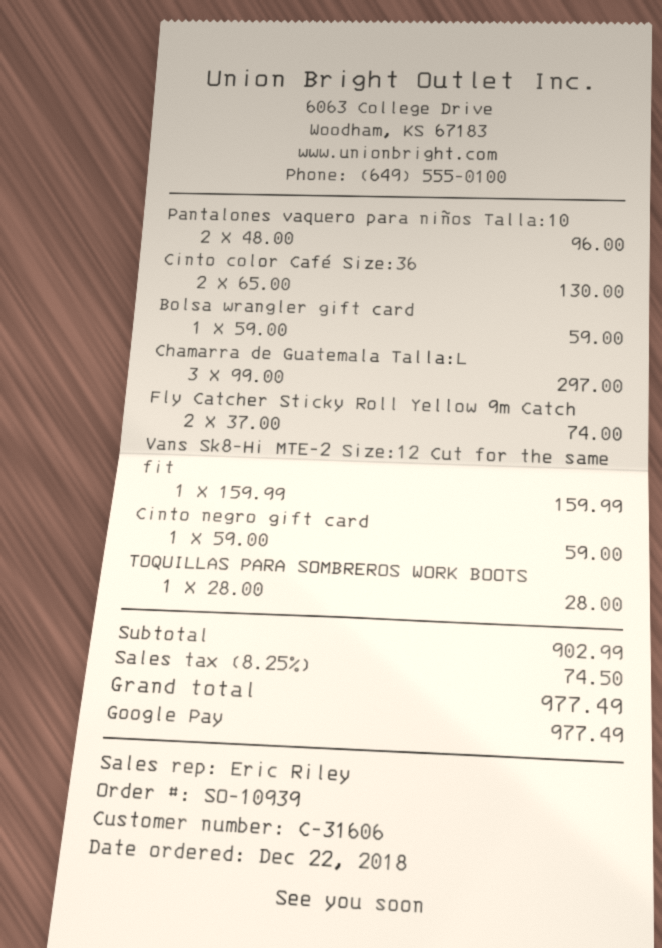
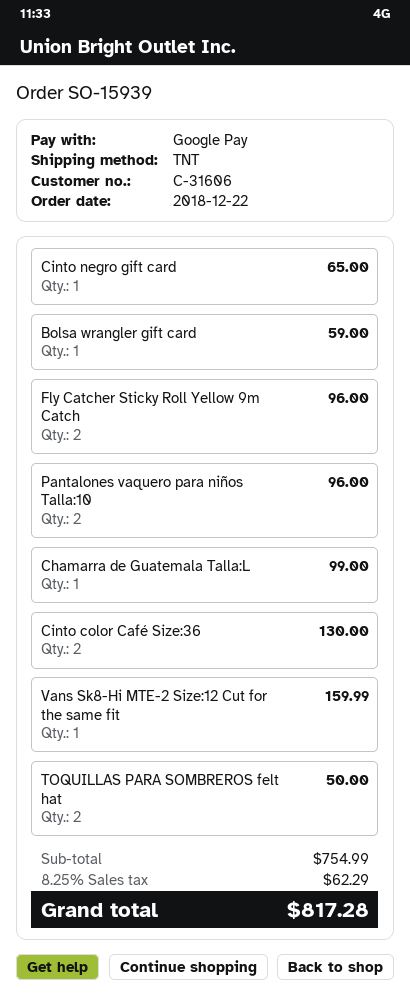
order number: SO-10939 -> SO-15939
Chamarra de Guatemala Talla:L: 3 for 297.00 -> 1 for 99.00
Fly Catcher Sticky Roll Yellow 9m Catch: 2 for 74.00 -> 2 for 96.00
Cinto negro gift card: 1 for 59.00 -> 1 for 65.00
TOQUILLAS PARA SOMBREROS WORK BOOTS: 1 for 28.00 -> none
TOQUILLAS PARA SOMBREROS felt hat: none -> 2 for 50.00
subtotal: 902.99 -> 754.99
tax: 8.25% = 74.50 -> 8.25% = 62.29
total: 977.49 -> 817.28

